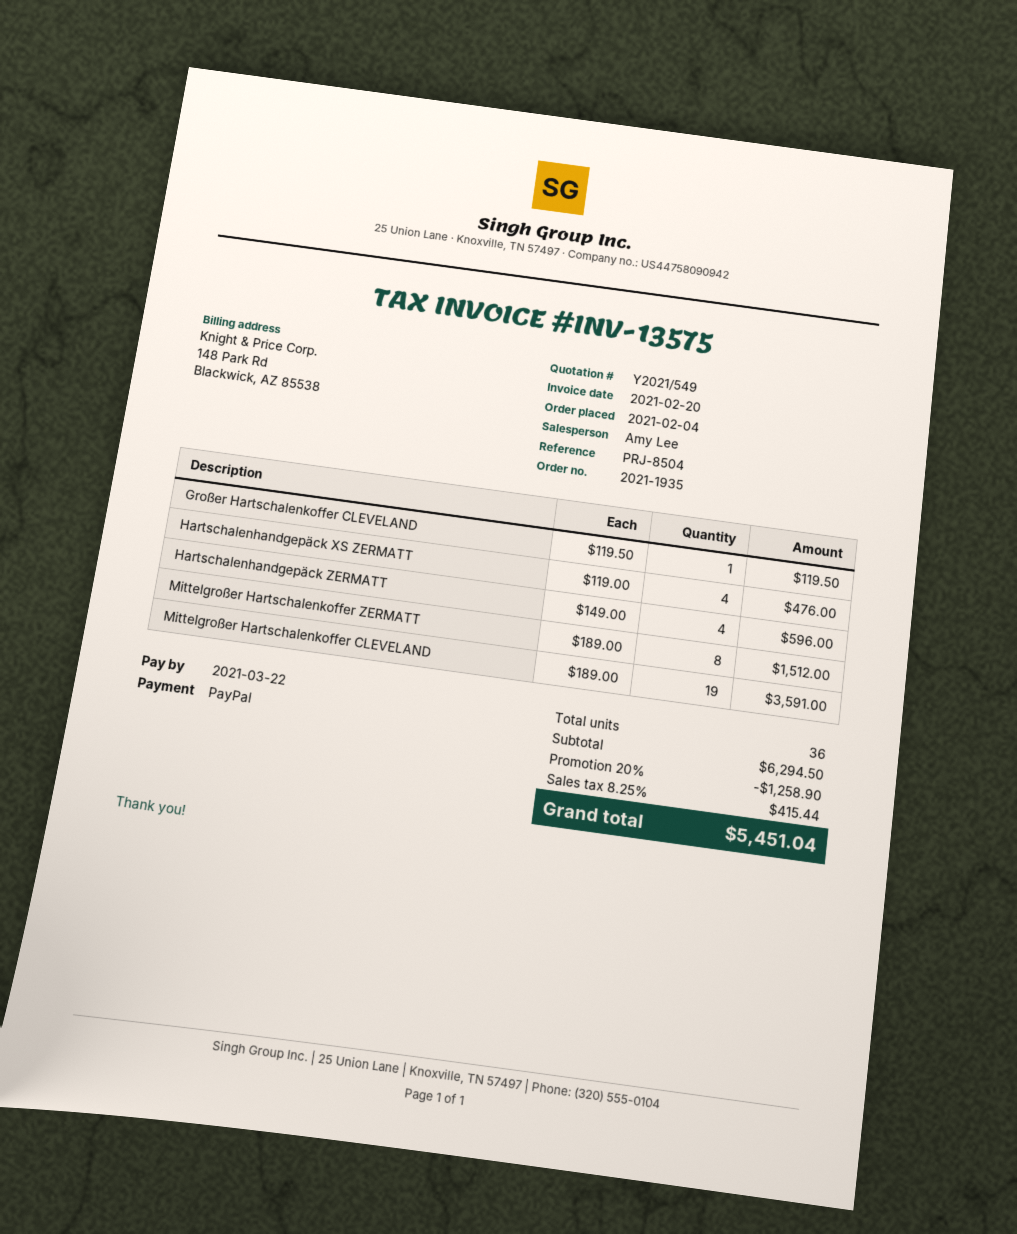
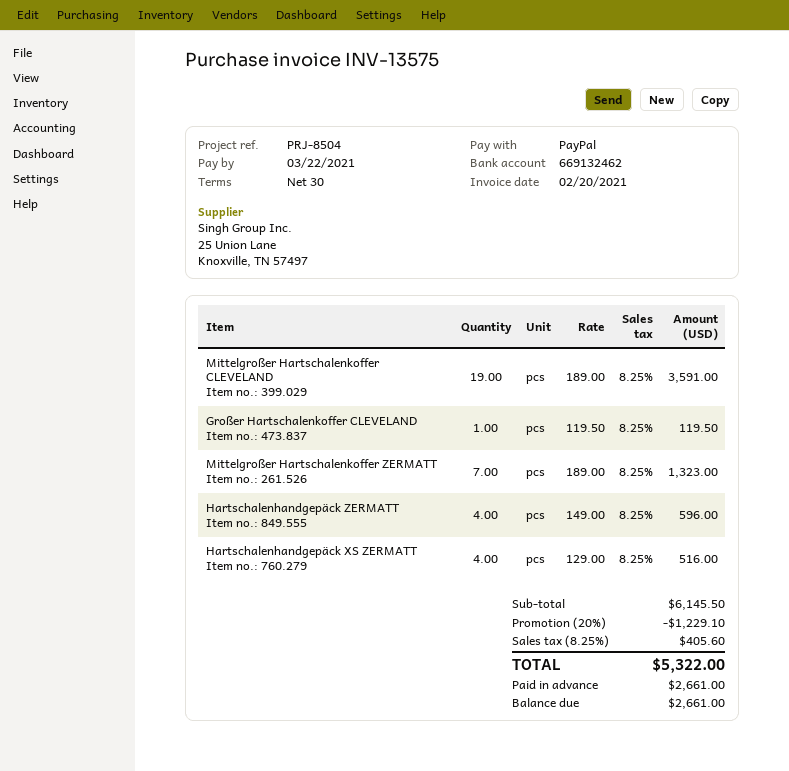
Hartschalenhandgepäck XS ZERMATT: 4 x 119.00 = 476.00 -> 4 x 129.00 = 516.00
Mittelgroßer Hartschalenkoffer ZERMATT: 8 x 189.00 = 1512.00 -> 7 x 189.00 = 1323.00
subtotal: 6294.50 -> 6145.50
discount: 20% = 1258.90 -> 20% = 1229.10
tax: 8.25% = 415.44 -> 8.25% = 405.60
total: 5451.04 -> 5322.00

